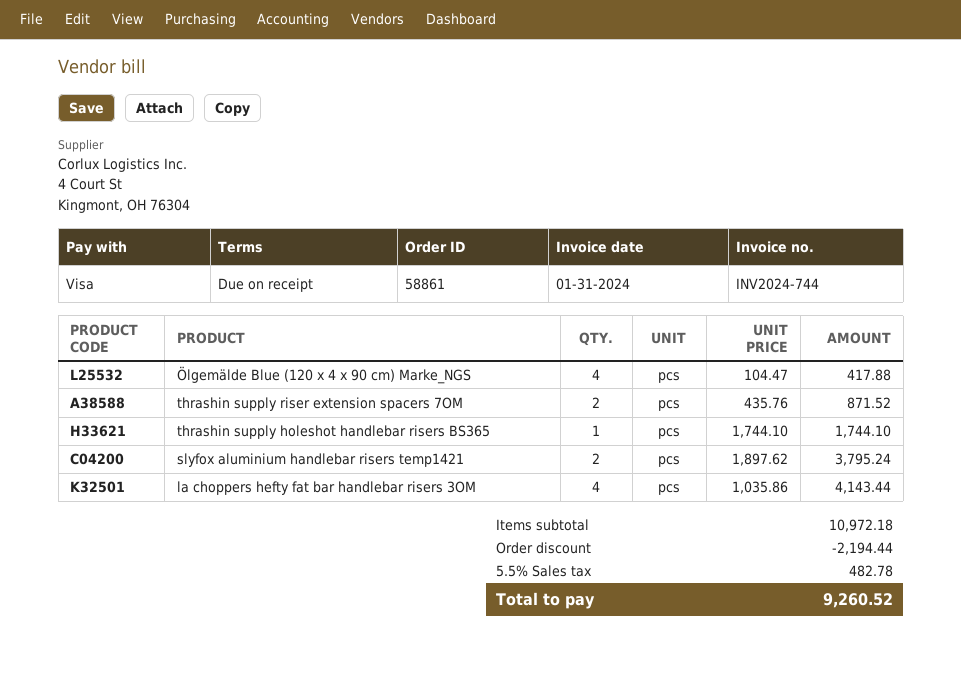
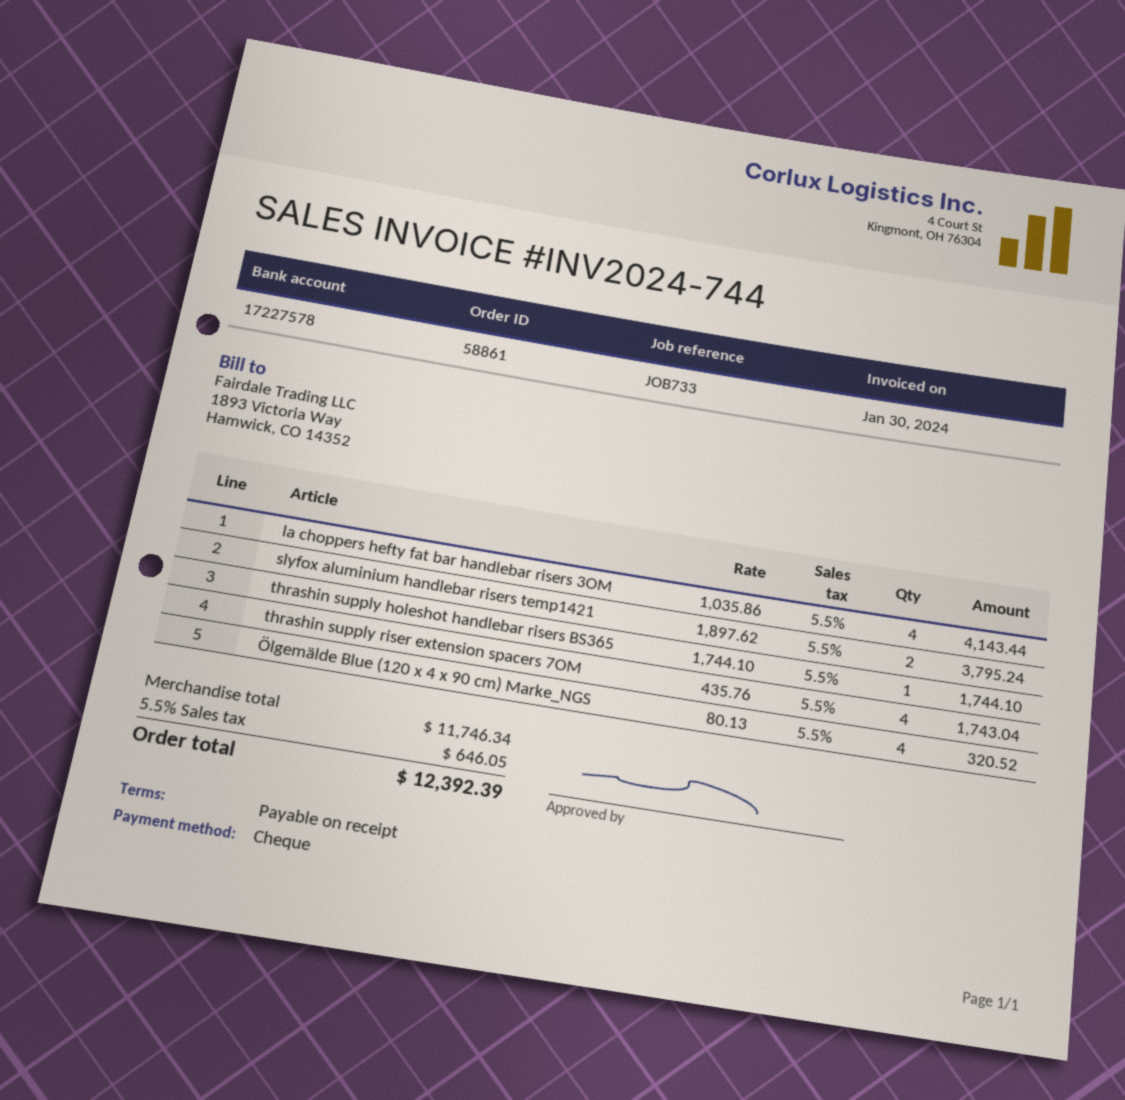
invoice date: 2024-01-31 -> 2024-01-30
payment method: Visa -> cheque
Ölgemälde Blue (120 x 4 x 90 cm) Marke_NGS: 4 x 104.47 = 417.88 -> 4 x 80.13 = 320.52
thrashin supply riser extension spacers 7OM: 2 x 435.76 = 871.52 -> 4 x 435.76 = 1743.04
subtotal: 10972.18 -> 11746.34
discount: 2194.44 -> none
tax: 5.5% = 482.78 -> 5.5% = 646.05
total: 9260.52 -> 12392.39

